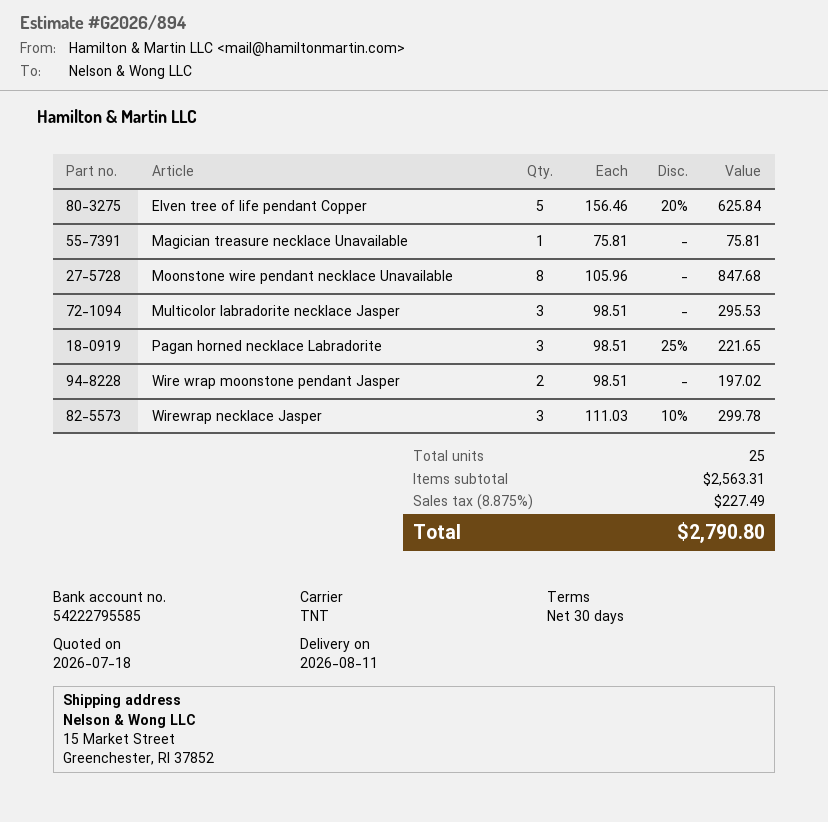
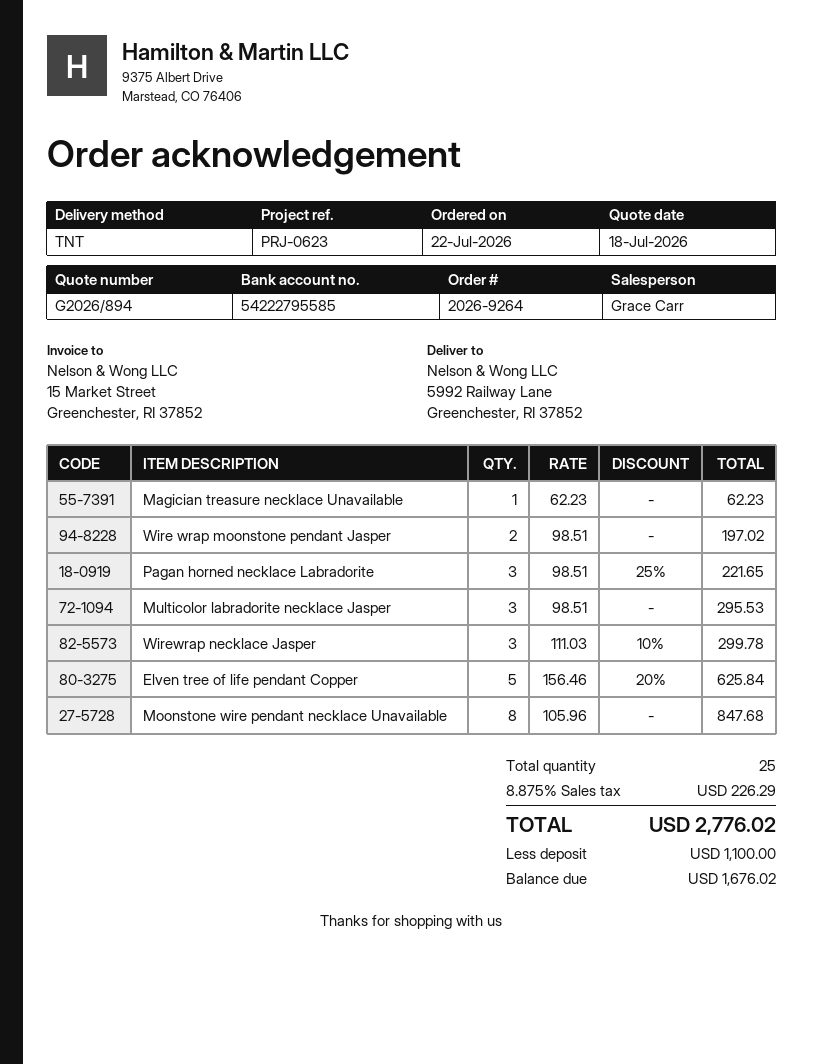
ship to: 15 Market Street, Greenchester, RI 37852 -> 5992 Railway Lane, Greenchester, RI 37852
Magician treasure necklace Unavailable: 1 x 75.81 = 75.81 -> 1 x 62.23 = 62.23
tax: 8.875% = 227.49 -> 8.875% = 226.29
total: 2790.80 -> 2776.02

